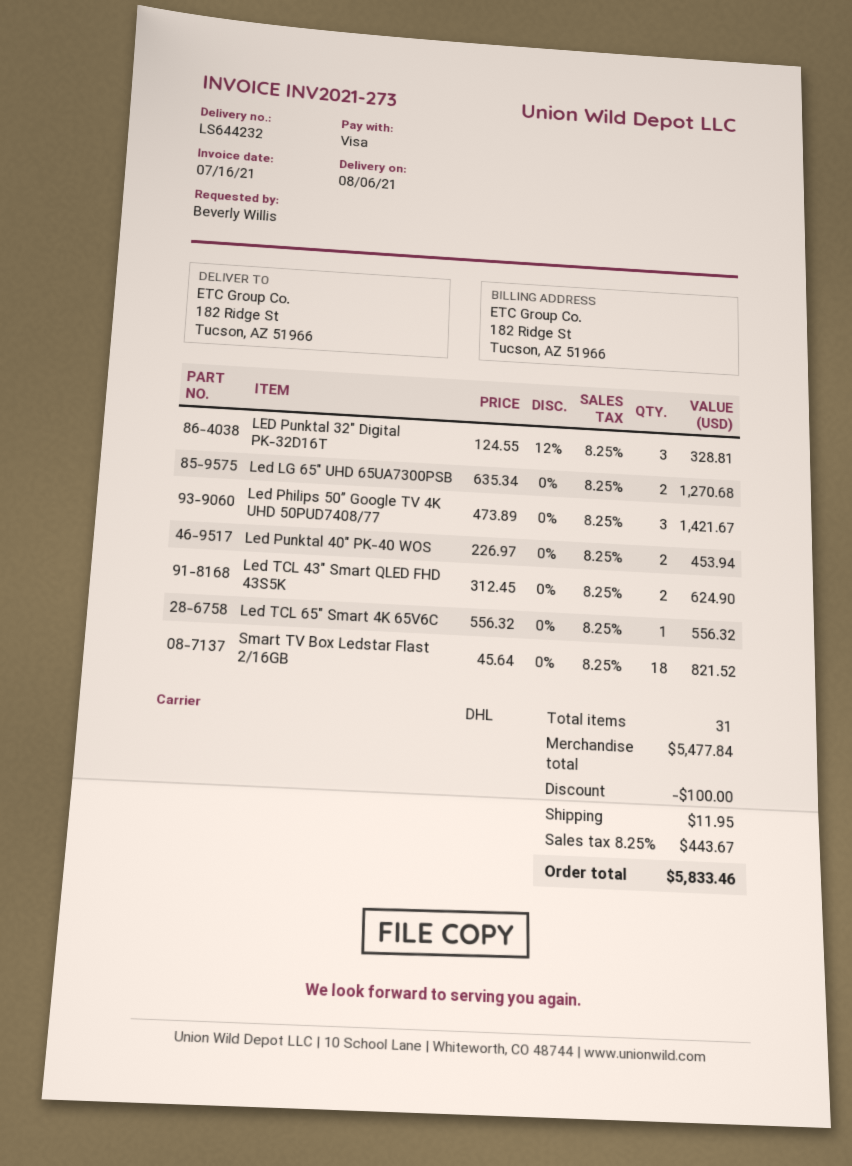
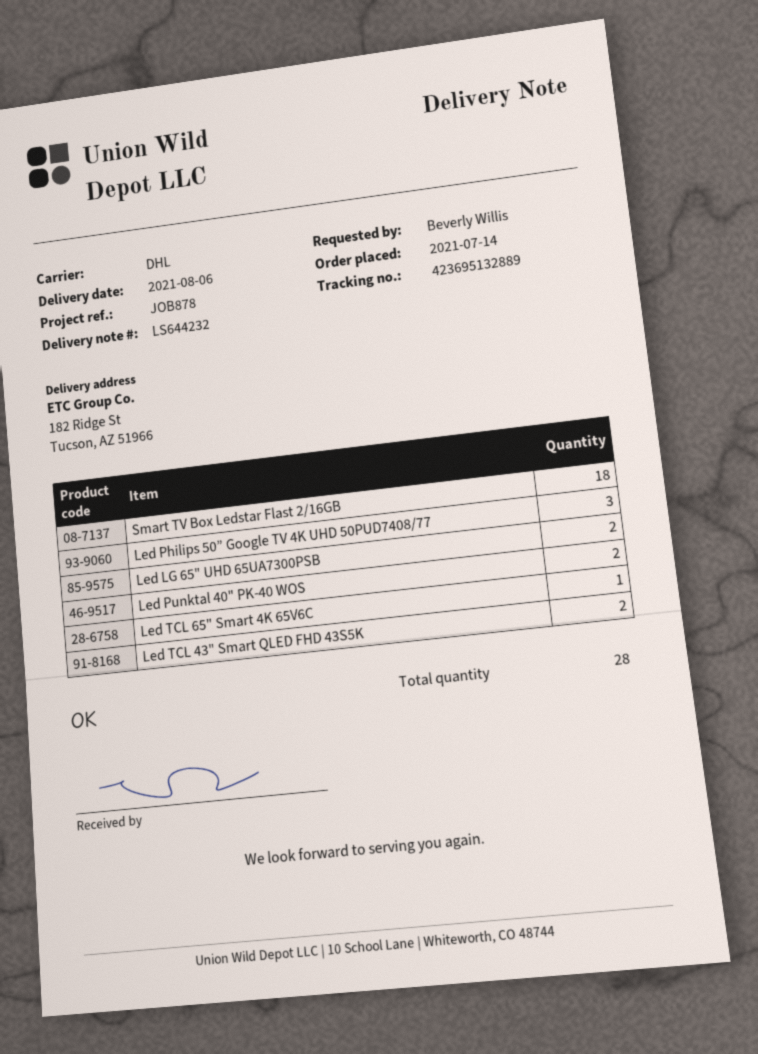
LED Punktal 32" Digital PK-32D16T: 3 -> none
total quantity: 31 -> 28

